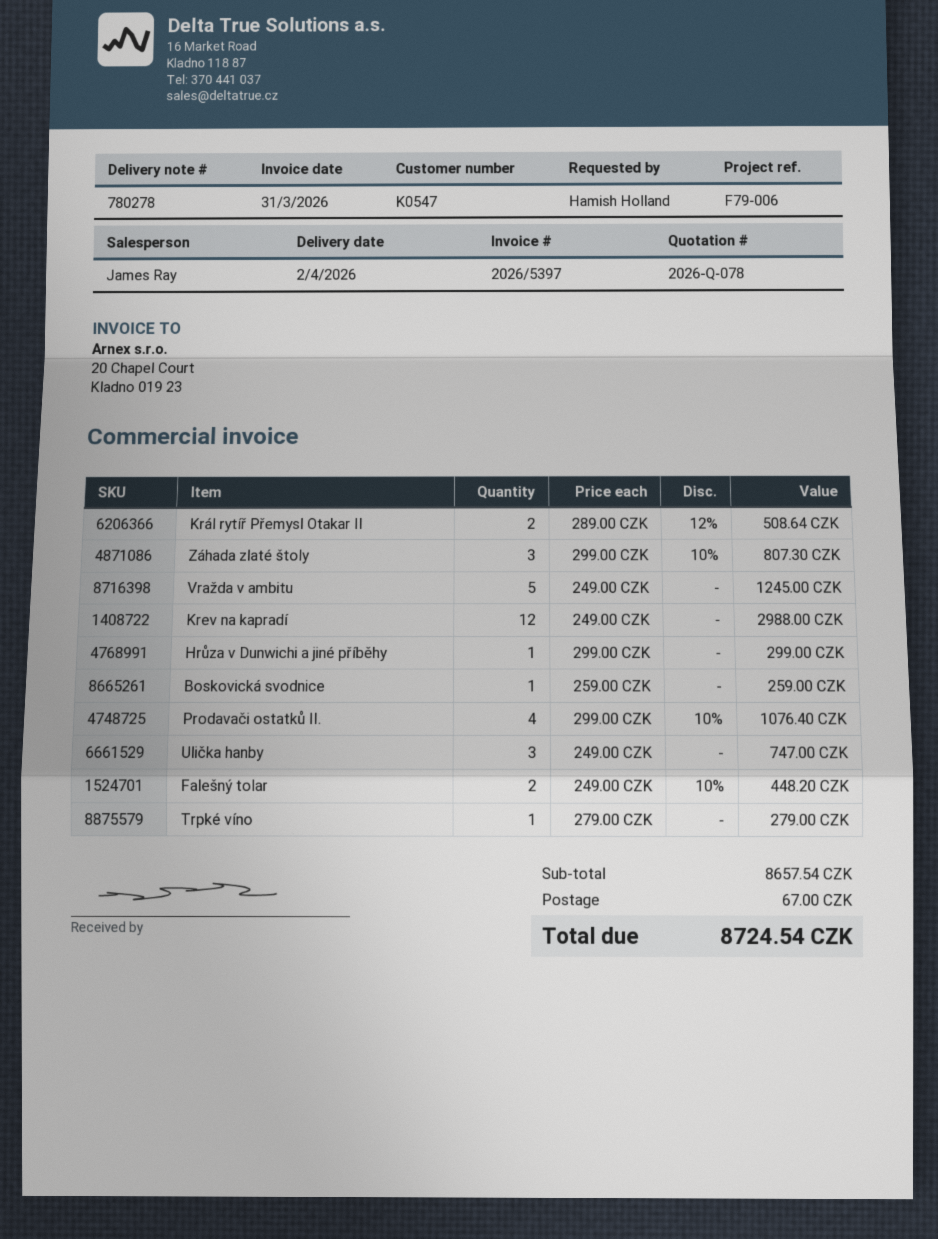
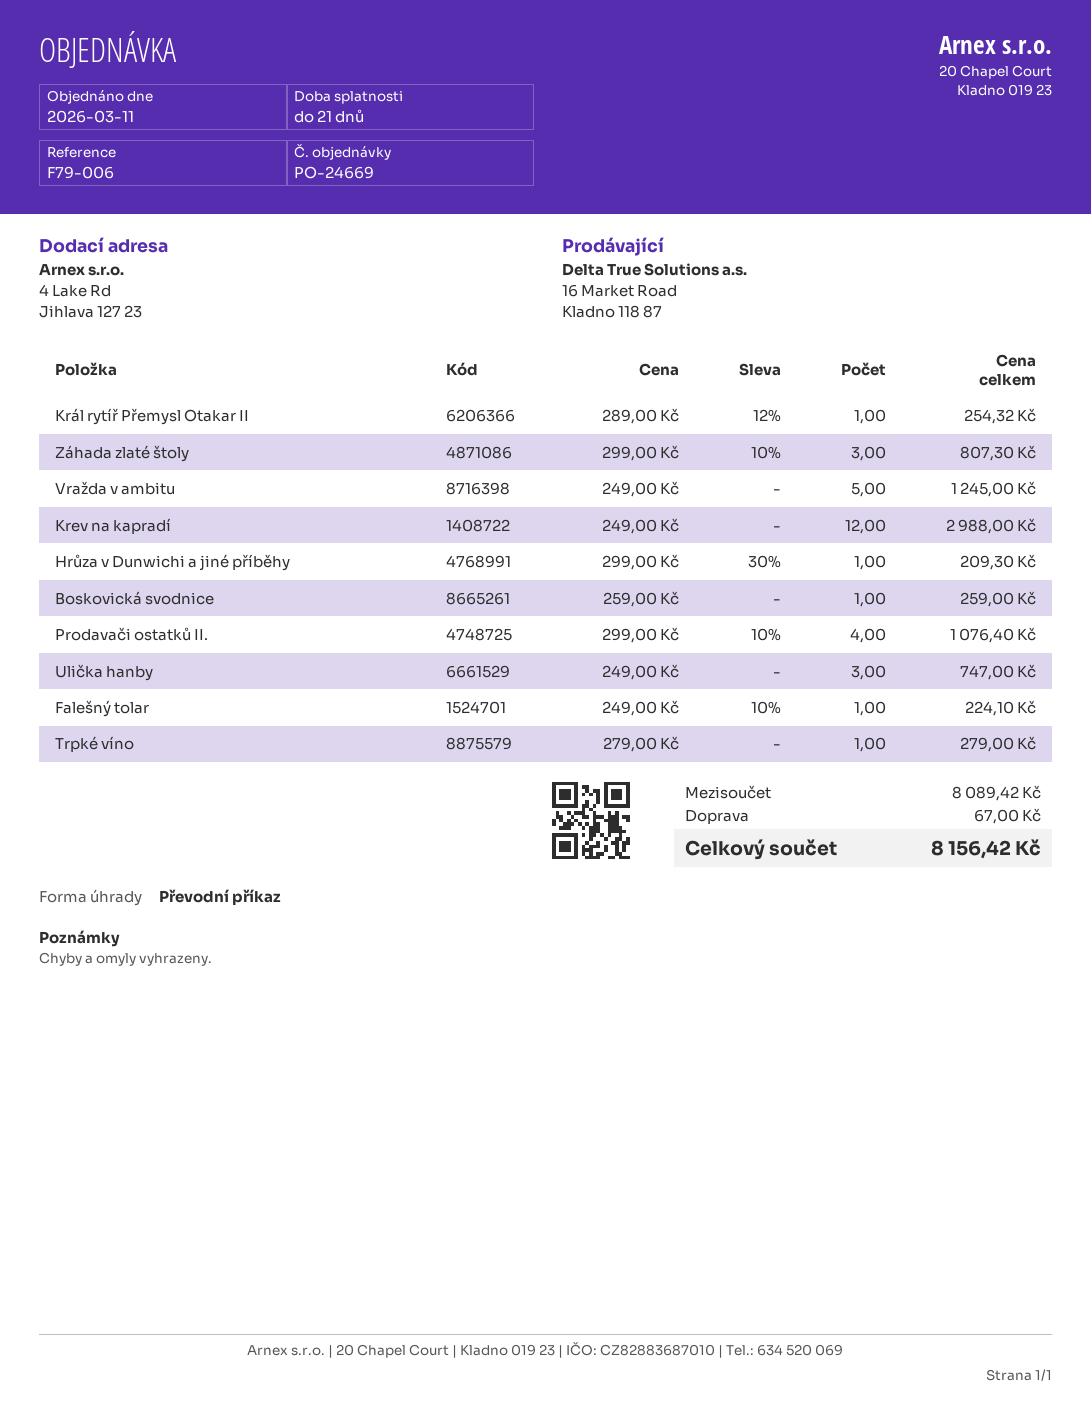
Král rytíř Přemysl Otakar II: 2 x 289.00 - 12% = 508.64 -> 1 x 289.00 - 12% = 254.32
Hrůza v Dunwichi a jiné příběhy: 1 x 299.00 = 299.00 -> 1 x 299.00 - 30% = 209.30
Falešný tolar: 2 x 249.00 - 10% = 448.20 -> 1 x 249.00 - 10% = 224.10
subtotal: 8657.54 -> 8089.42
total: 8724.54 -> 8156.42

